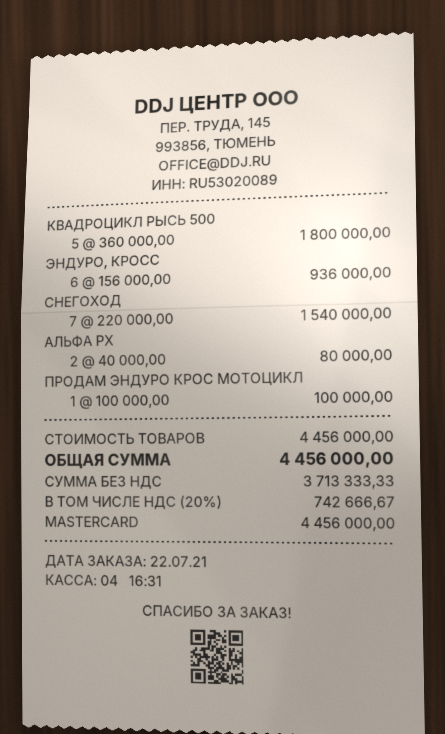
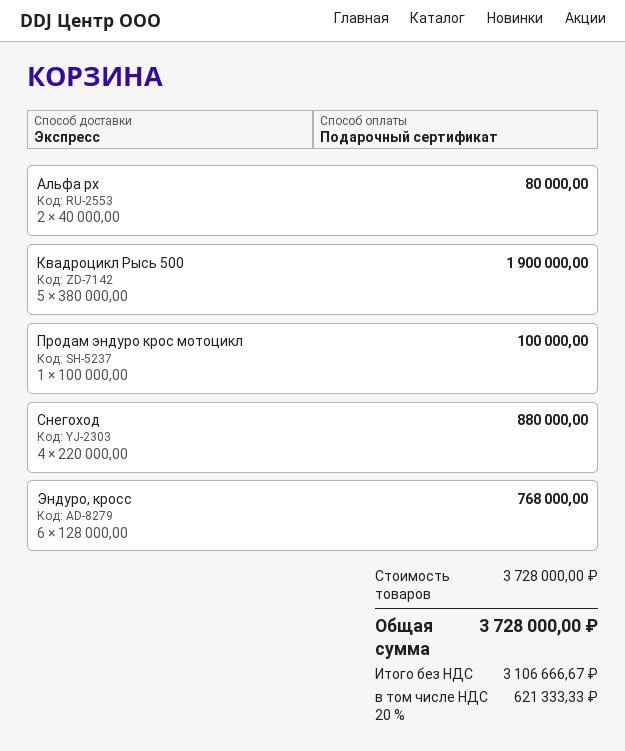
payment method: Mastercard -> gift card
КВАДРОЦИКЛ РЫСЬ 500: 5 x 360000.00 = 1800000.00 -> 5 x 380000.00 = 1900000.00
ЭНДУРО, КРОСС: 6 x 156000.00 = 936000.00 -> 6 x 128000.00 = 768000.00
СНЕГОХОД: 7 x 220000.00 = 1540000.00 -> 4 x 220000.00 = 880000.00
subtotal: 4456000.00 -> 3728000.00
net: 3713333.33 -> 3106666.67
tax: 20% = 742666.67 -> 20% = 621333.33
total: 4456000.00 -> 3728000.00

